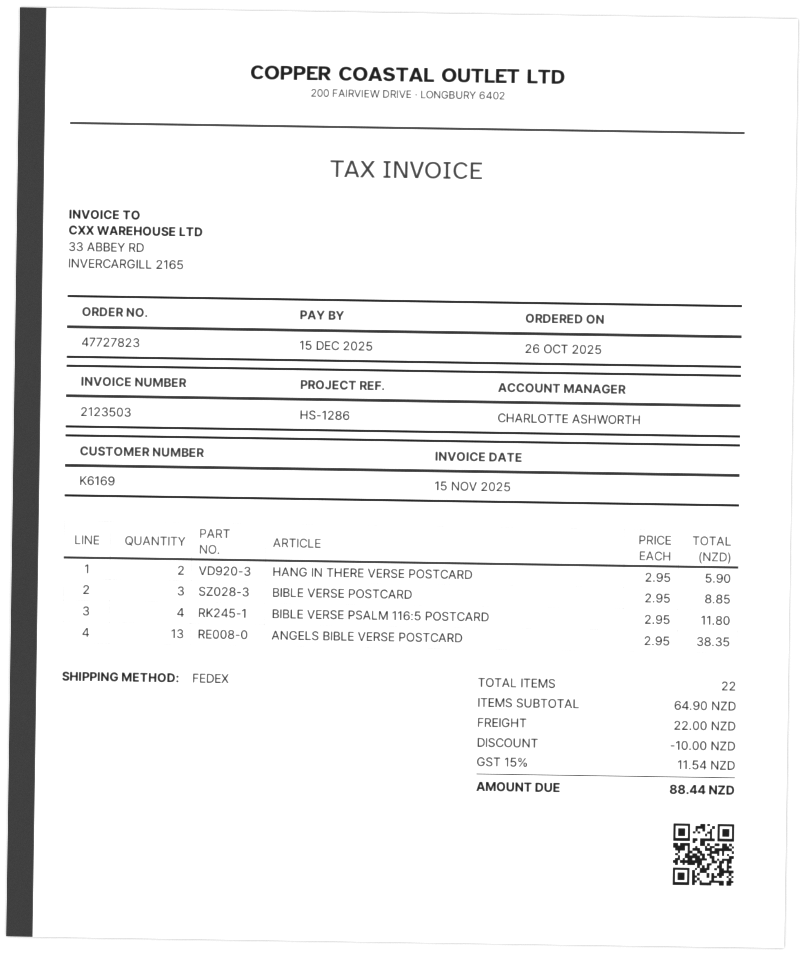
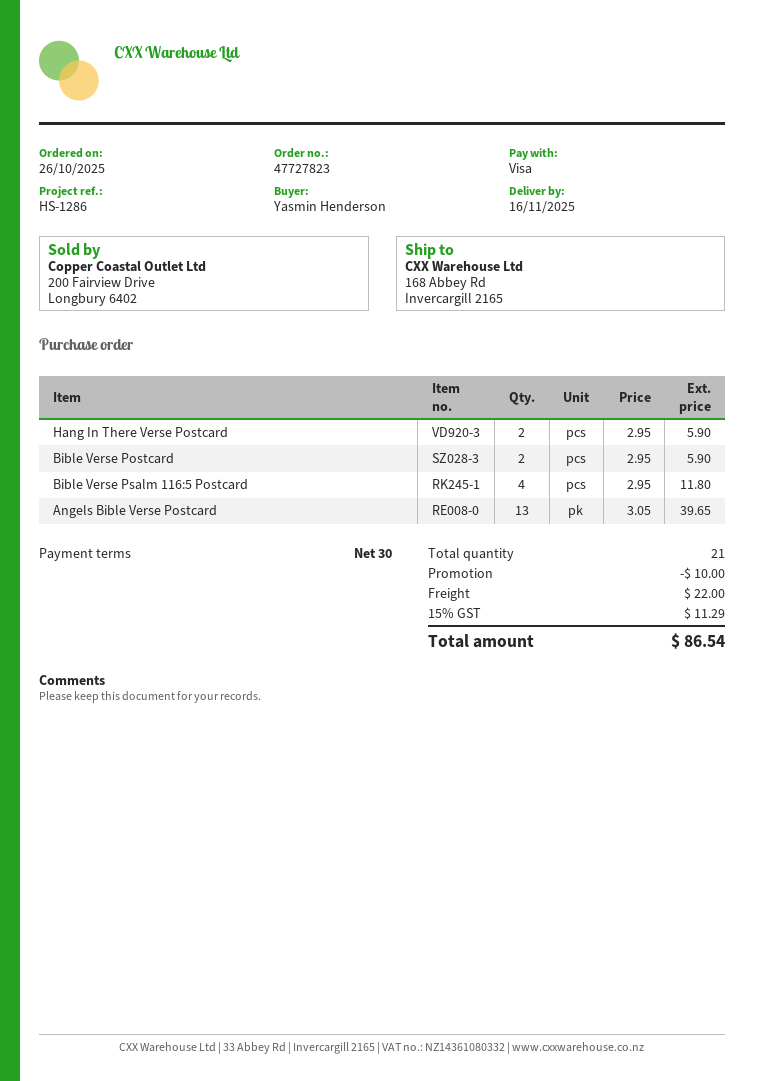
BIBLE VERSE POSTCARD: 3 x 2.95 = 8.85 -> 2 x 2.95 = 5.90
ANGELS BIBLE VERSE POSTCARD: 13 x 2.95 = 38.35 -> 13 x 3.05 = 39.65
total quantity: 22 -> 21
tax: 15% = 11.54 -> 15% = 11.29
total: 88.44 -> 86.54

